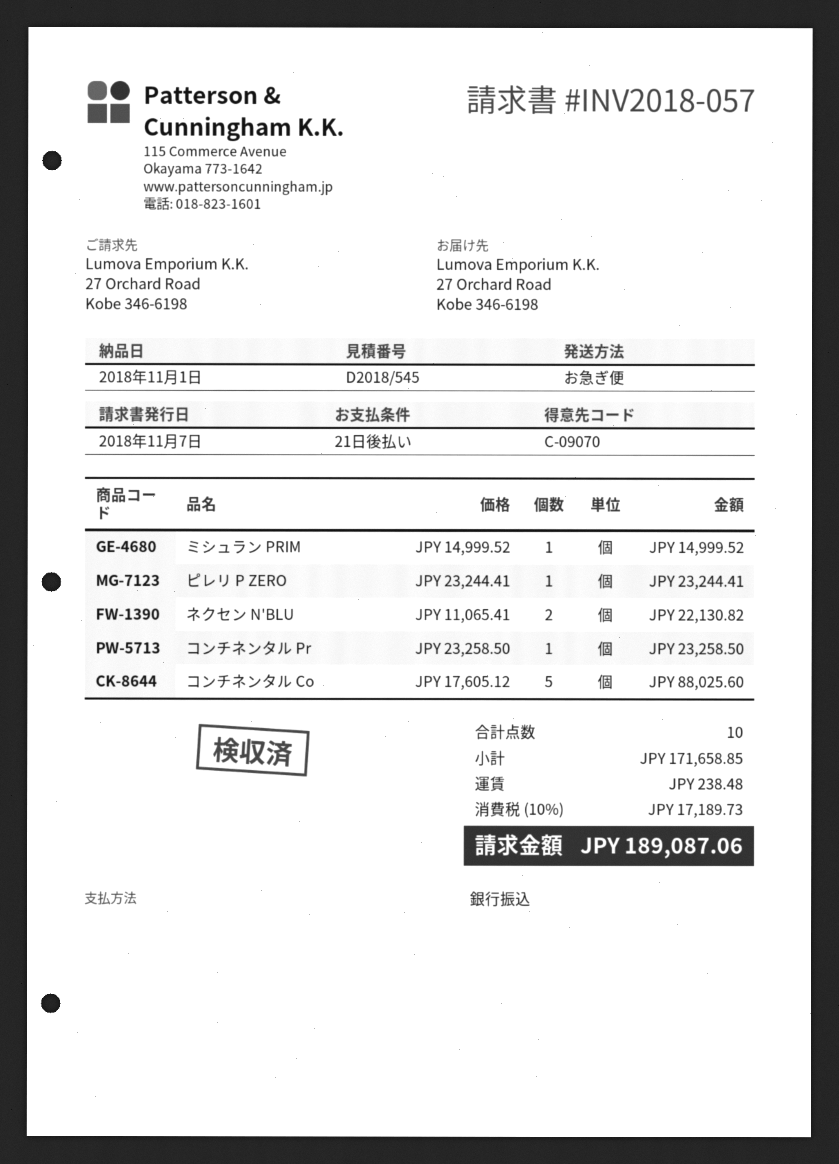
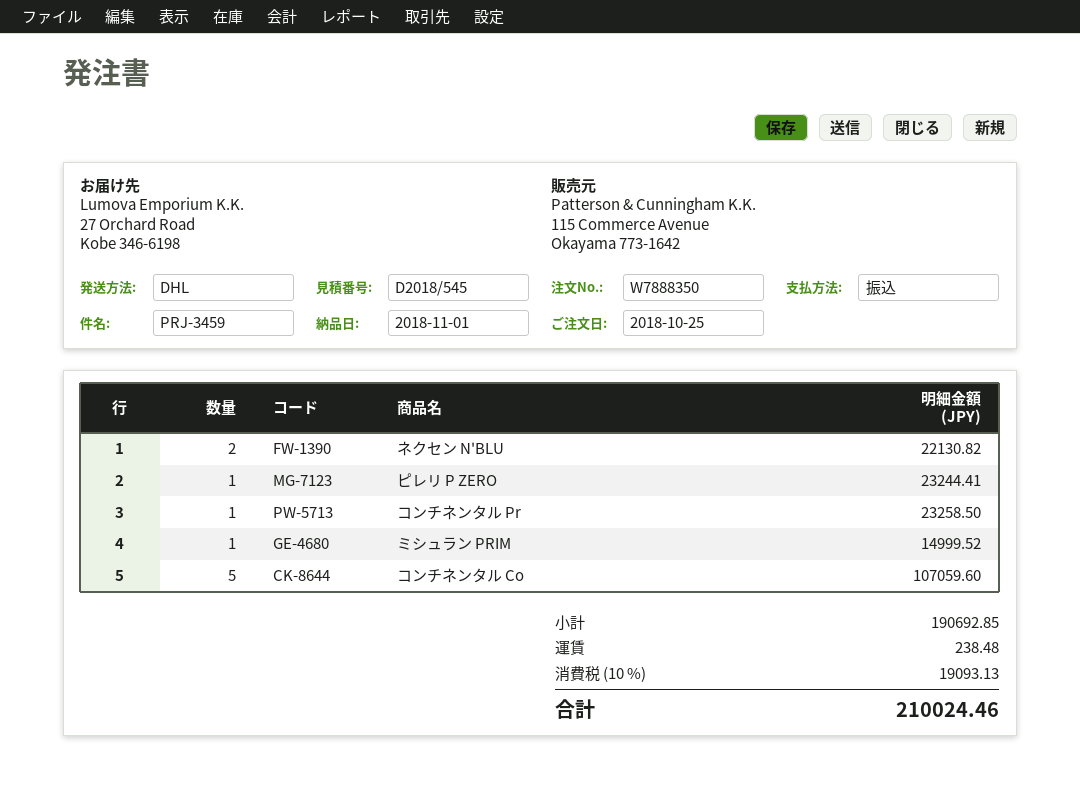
shipping method: express -> DHL
コンチネンタル Co: 5 for 88025.60 -> 5 for 107059.60
subtotal: 171658.85 -> 190692.85
tax: 10% = 17189.73 -> 10% = 19093.13
total: 189087.06 -> 210024.46

